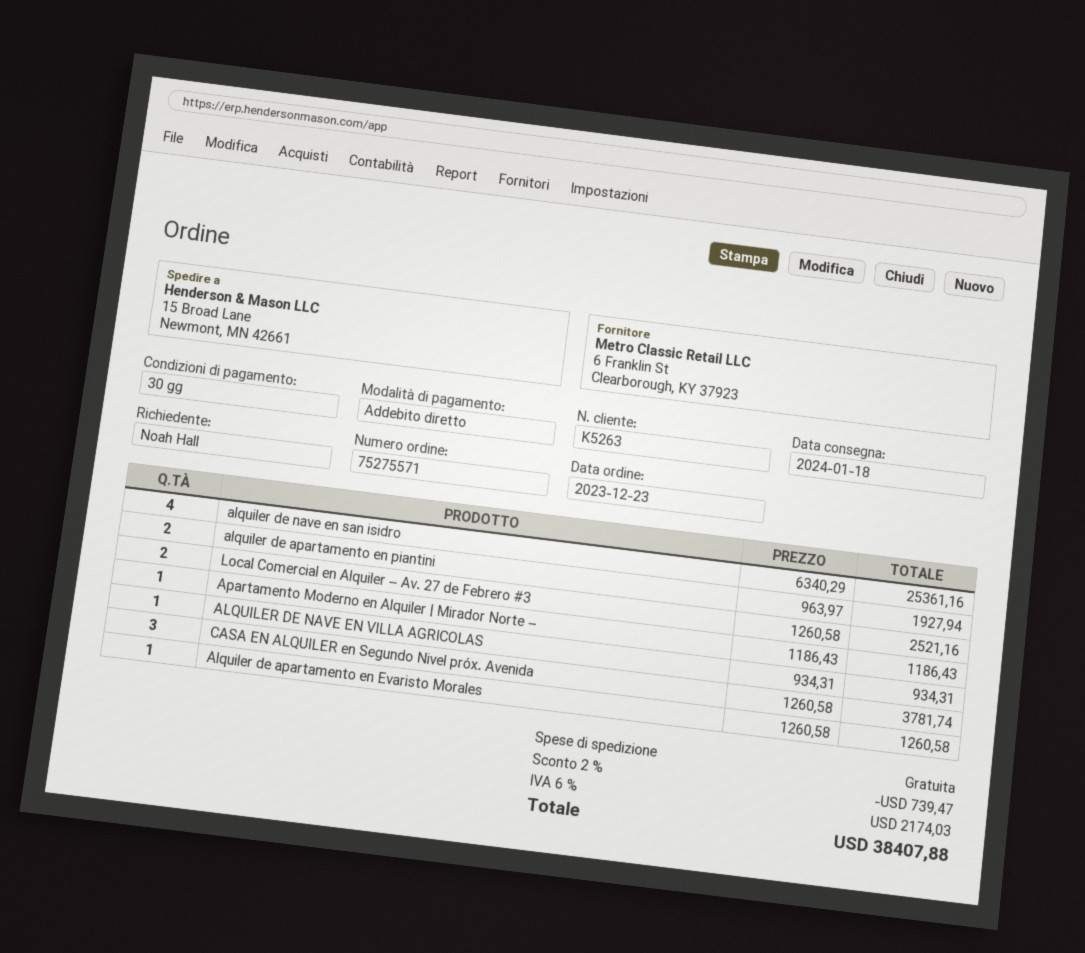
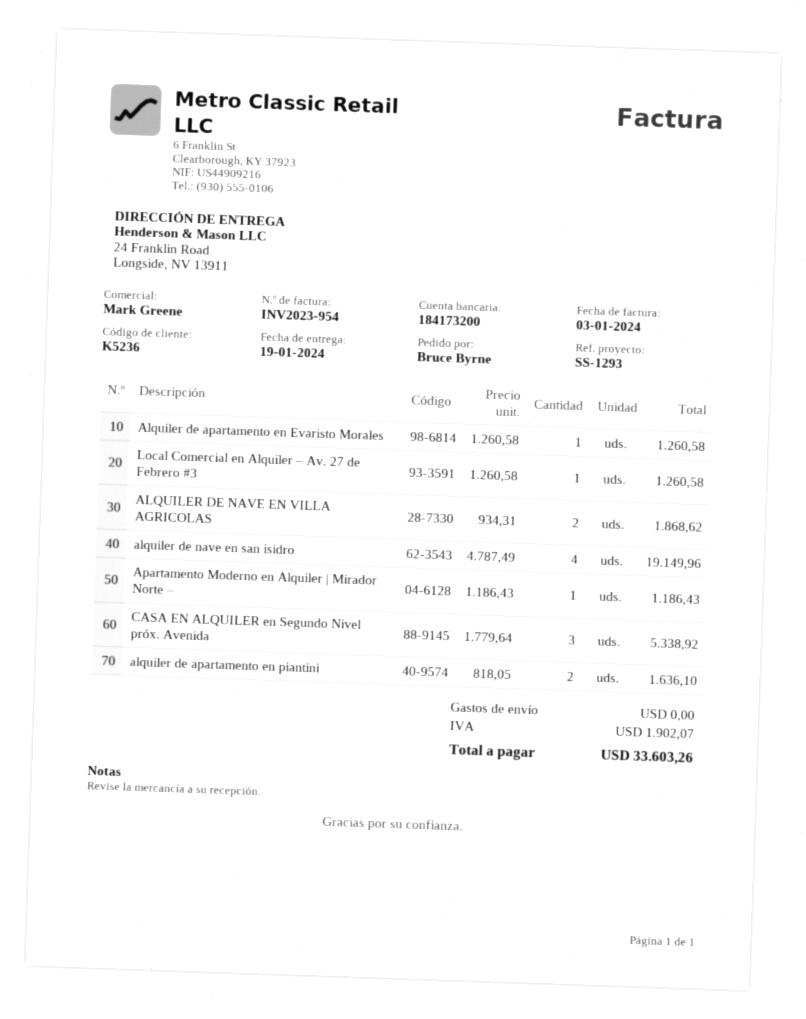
delivery date: 2024-01-18 -> 2024-01-19
customer number: K5263 -> K5236
ordered by: Noah Hall -> Bruce Byrne
ship to: 15 Broad Lane, Newmont, MN 42661 -> 24 Franklin Road, Longside, NV 13911
alquiler de nave en san isidro: 4 x 6340.29 = 25361.16 -> 4 x 4787.49 = 19149.96
alquiler de apartamento en piantini: 2 x 963.97 = 1927.94 -> 2 x 818.05 = 1636.10
Local Comercial en Alquiler – Av. 27 de Febrero #3: 2 x 1260.58 = 2521.16 -> 1 x 1260.58 = 1260.58
ALQUILER DE NAVE EN VILLA AGRICOLAS: 1 x 934.31 = 934.31 -> 2 x 934.31 = 1868.62
CASA EN ALQUILER en Segundo Nivel próx. Avenida: 3 x 1260.58 = 3781.74 -> 3 x 1779.64 = 5338.92
discount: 2% = 739.47 -> none
tax: 2174.03 -> 1902.07
total: 38407.88 -> 33603.26

